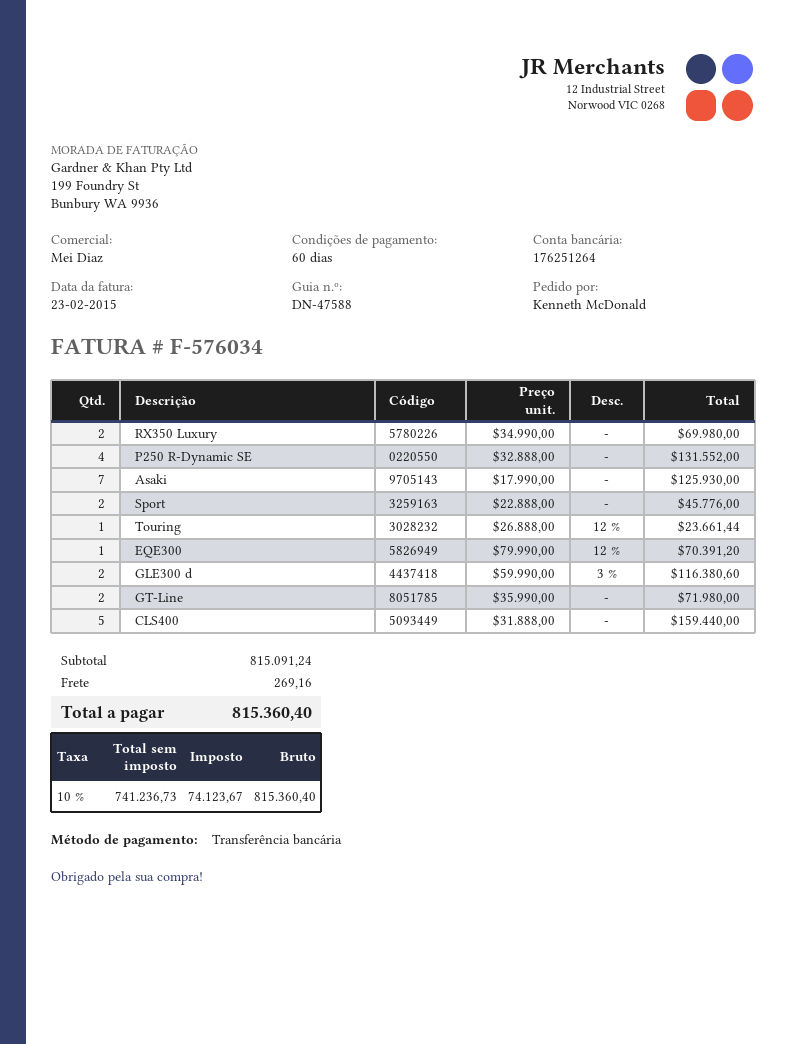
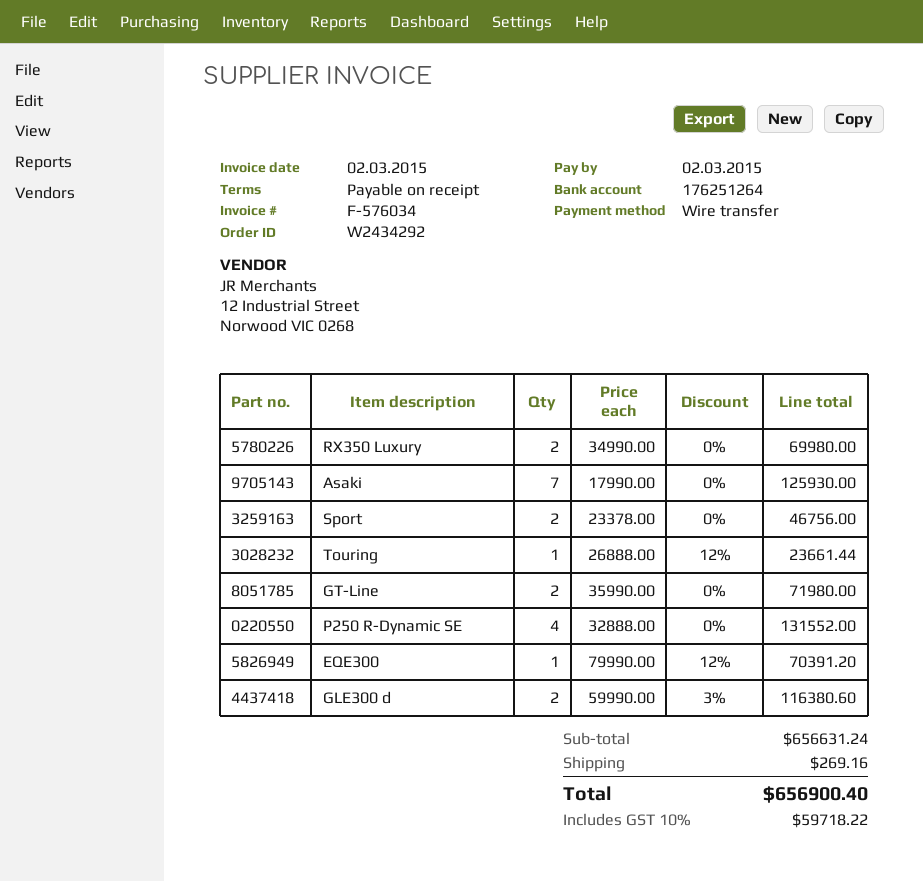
invoice date: 2015-02-23 -> 2015-03-02
payment terms: 60 days -> on receipt
Sport: 2 x 22888.00 = 45776.00 -> 2 x 23378.00 = 46756.00
CLS400: 5 x 31888.00 = 159440.00 -> none
subtotal: 815091.24 -> 656631.24
tax: 10% = 74123.67 -> 10% = 59718.22
total: 815360.40 -> 656900.40

